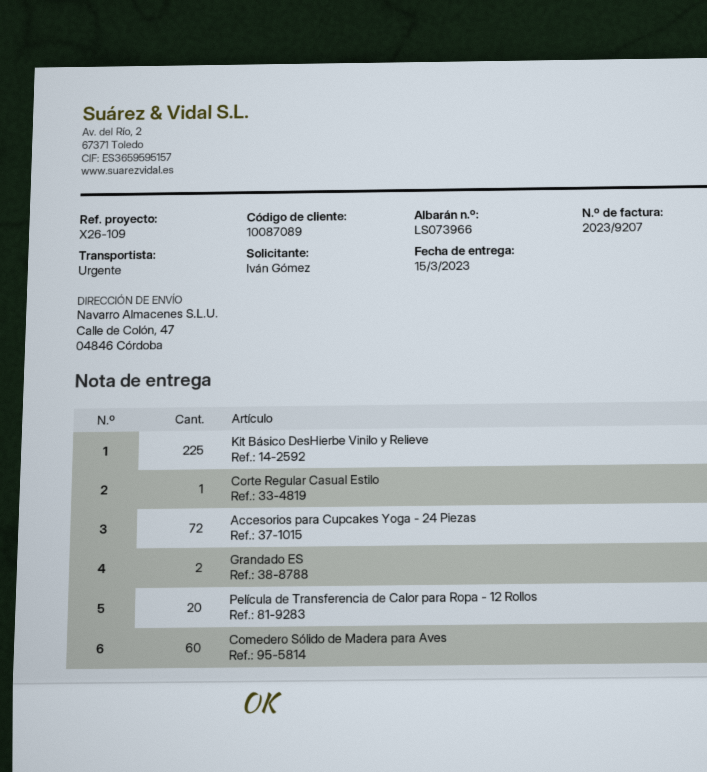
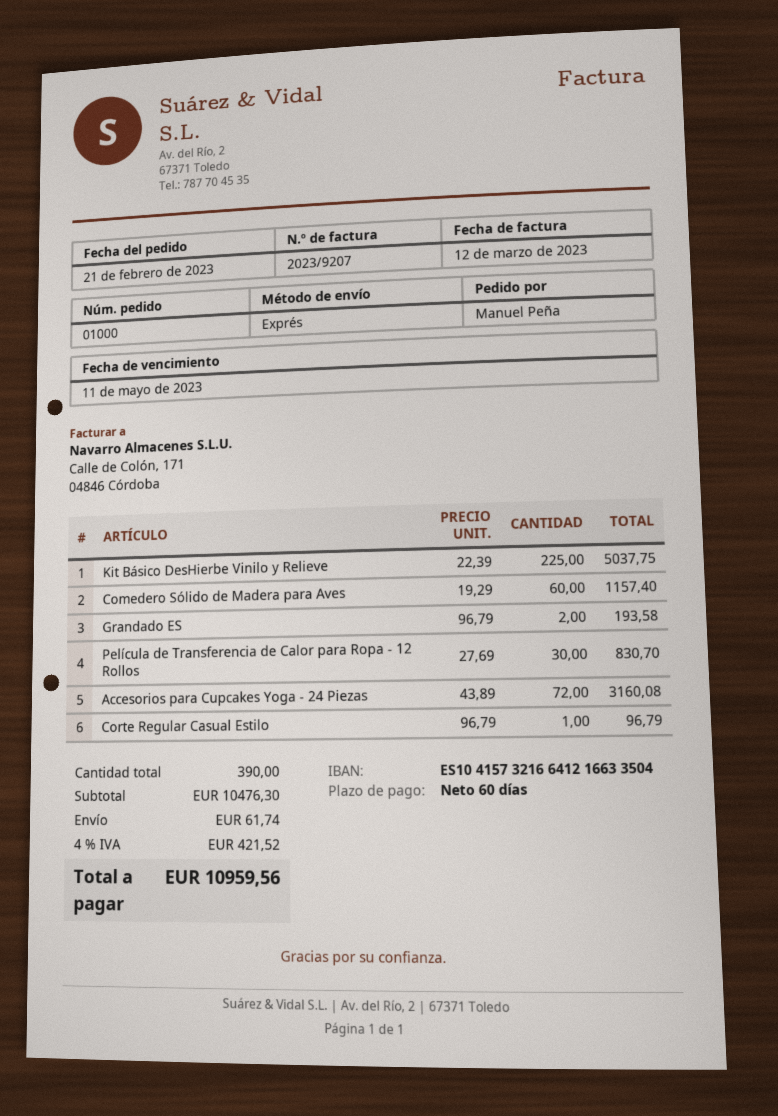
ordered by: Iván Gómez -> Manuel Peña
Película de Transferencia de Calor para Ropa - 12 Rollos: 20 -> 30

